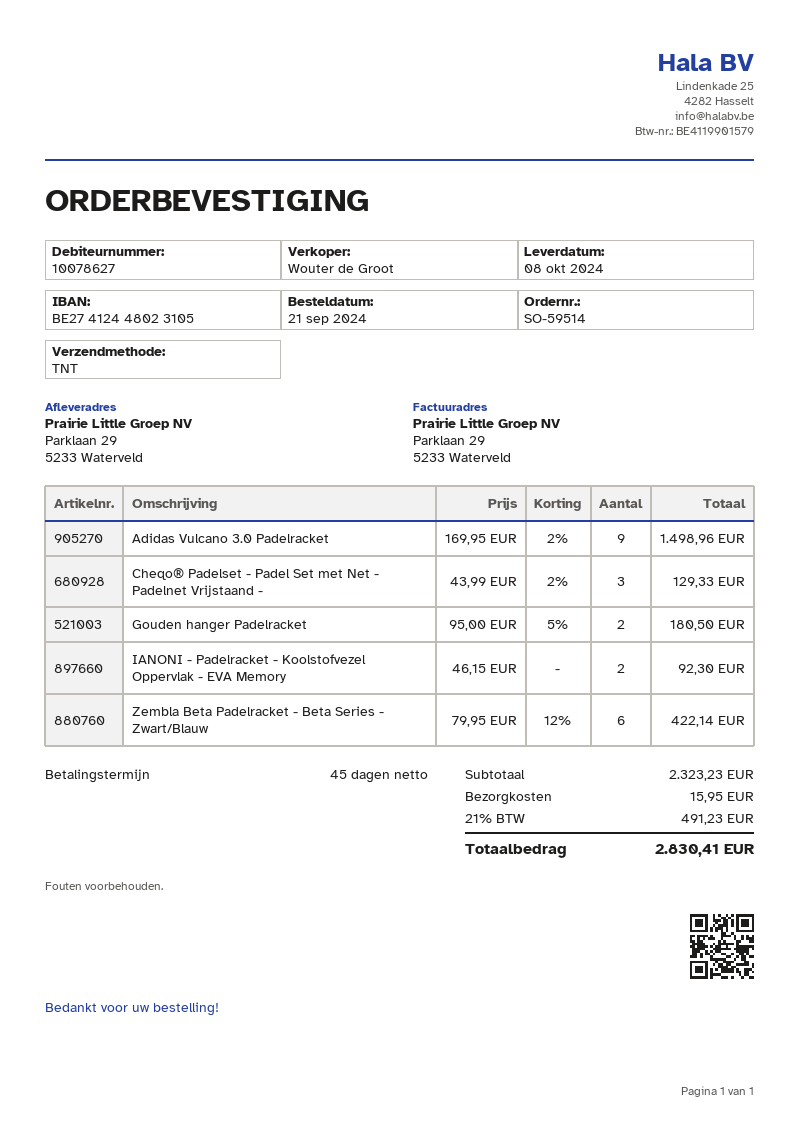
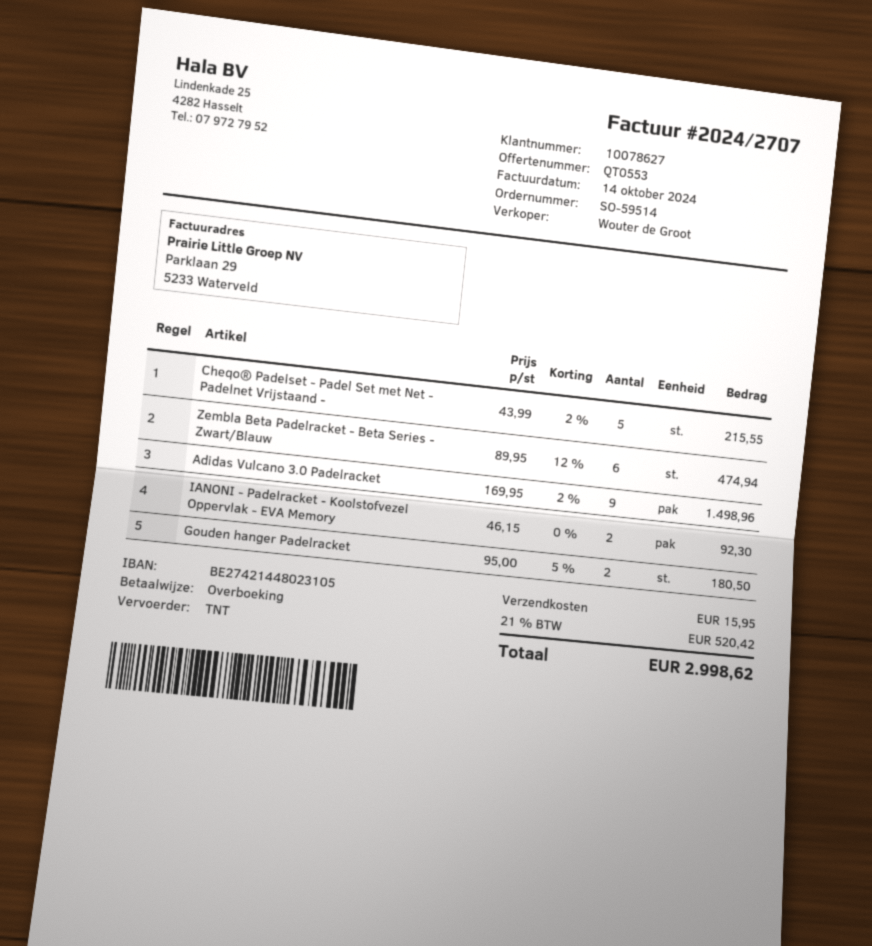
bank account: BE27412448023105 -> BE27421448023105
Cheqo® Padelset - Padel Set met Net - Padelnet Vrijstaand -: 3 x 43.99 - 2% = 129.33 -> 5 x 43.99 - 2% = 215.55
Zembla Beta Padelracket - Beta Series - Zwart/Blauw: 6 x 79.95 - 12% = 422.14 -> 6 x 89.95 - 12% = 474.94
tax: 21% = 491.23 -> 21% = 520.42
total: 2830.41 -> 2998.62

